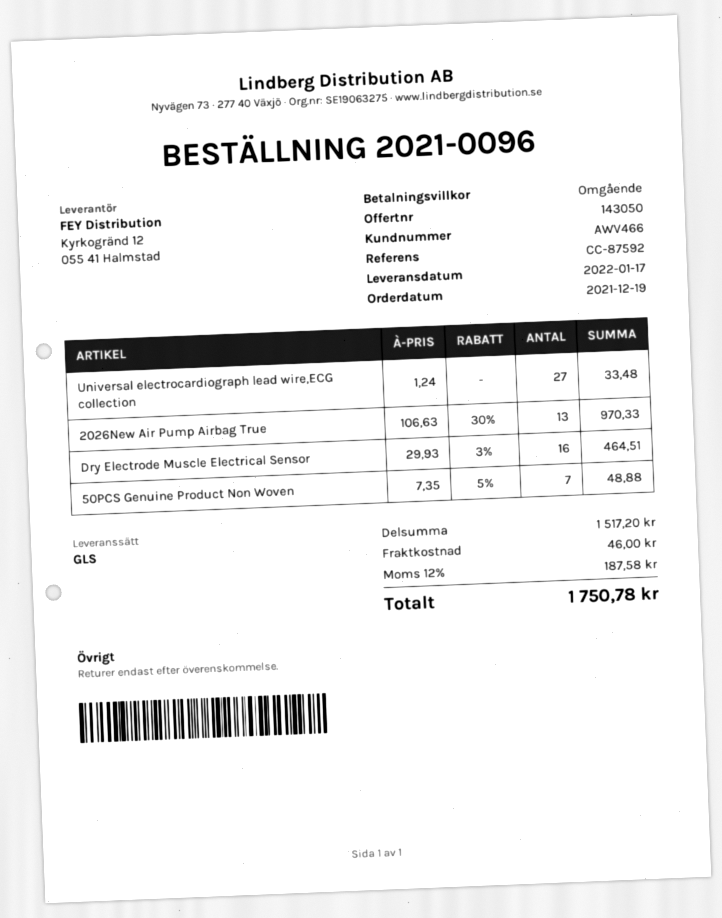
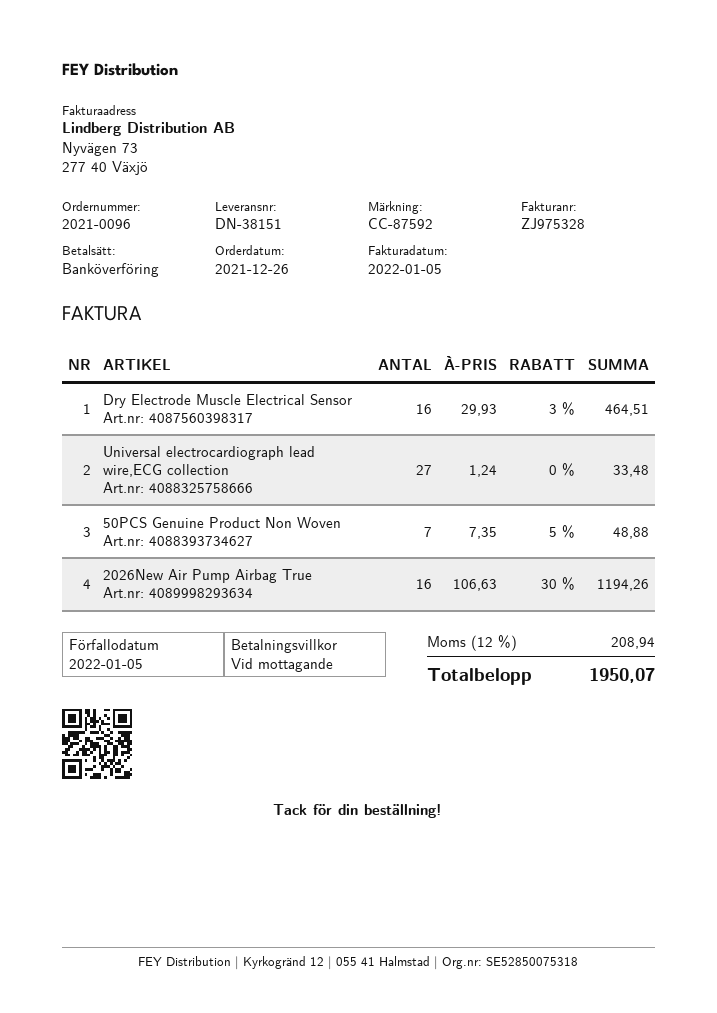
order date: 2021-12-19 -> 2021-12-26
2026New Air Pump Airbag True: 13 x 106.63 - 30% = 970.33 -> 16 x 106.63 - 30% = 1194.26
shipping: 46.00 -> none
tax: 12% = 187.58 -> 12% = 208.94
total: 1750.78 -> 1950.07

